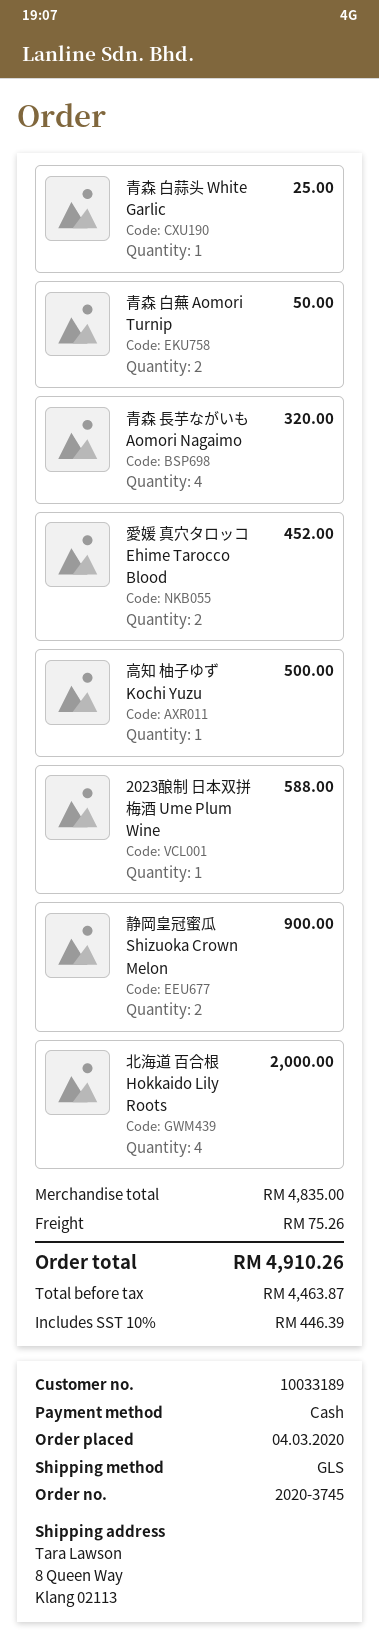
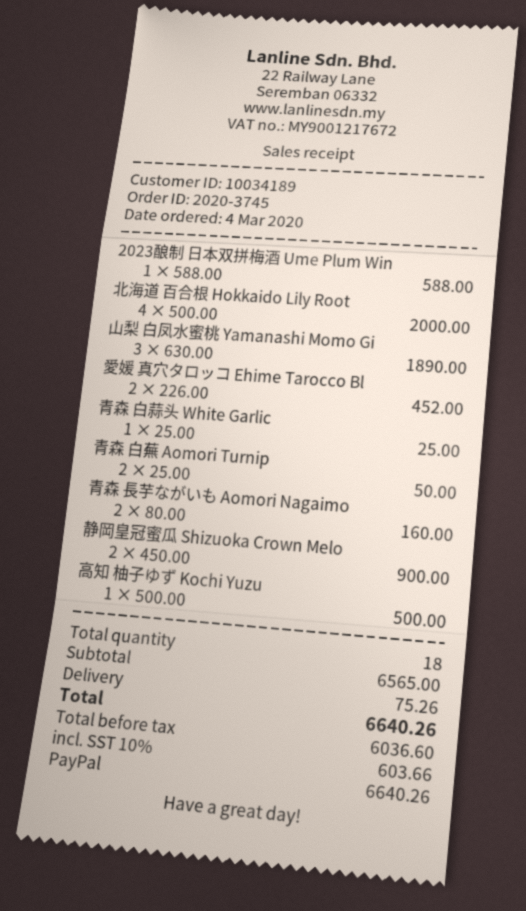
customer number: 10033189 -> 10034189
payment method: cash -> PayPal
青森 長芋ながいも Aomori Nagaimo: 4 for 320.00 -> 2 for 160.00
山梨 白凤水蜜桃 Yamanashi Momo Gi: none -> 3 for 1890.00
subtotal: 4835.00 -> 6565.00
net: 4463.87 -> 6036.60
tax: 10% = 446.39 -> 10% = 603.66
total: 4910.26 -> 6640.26

